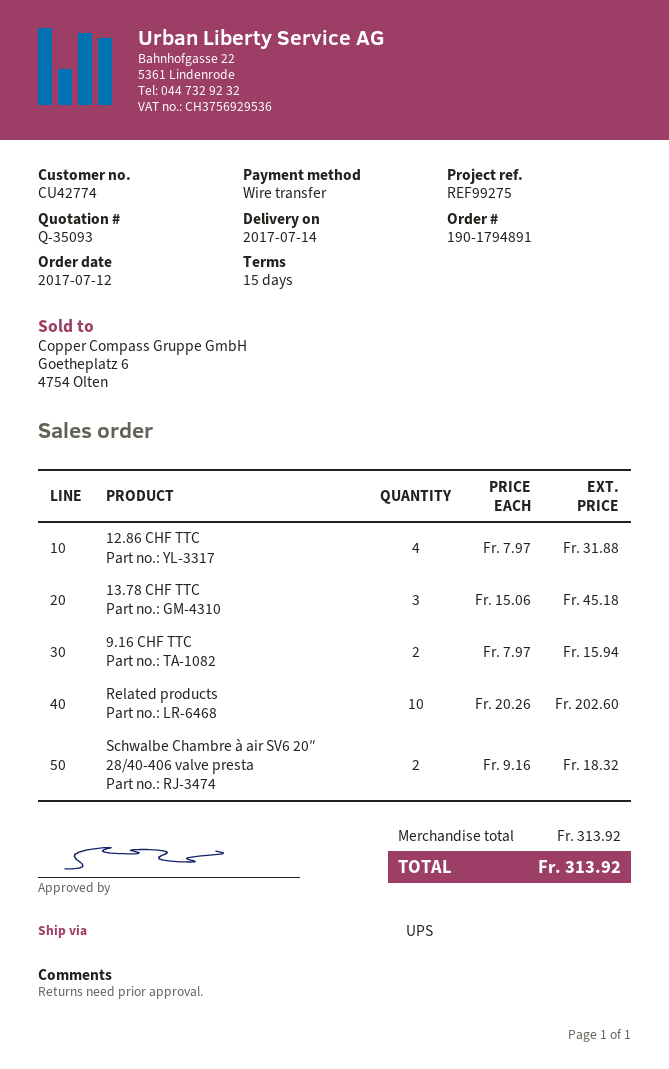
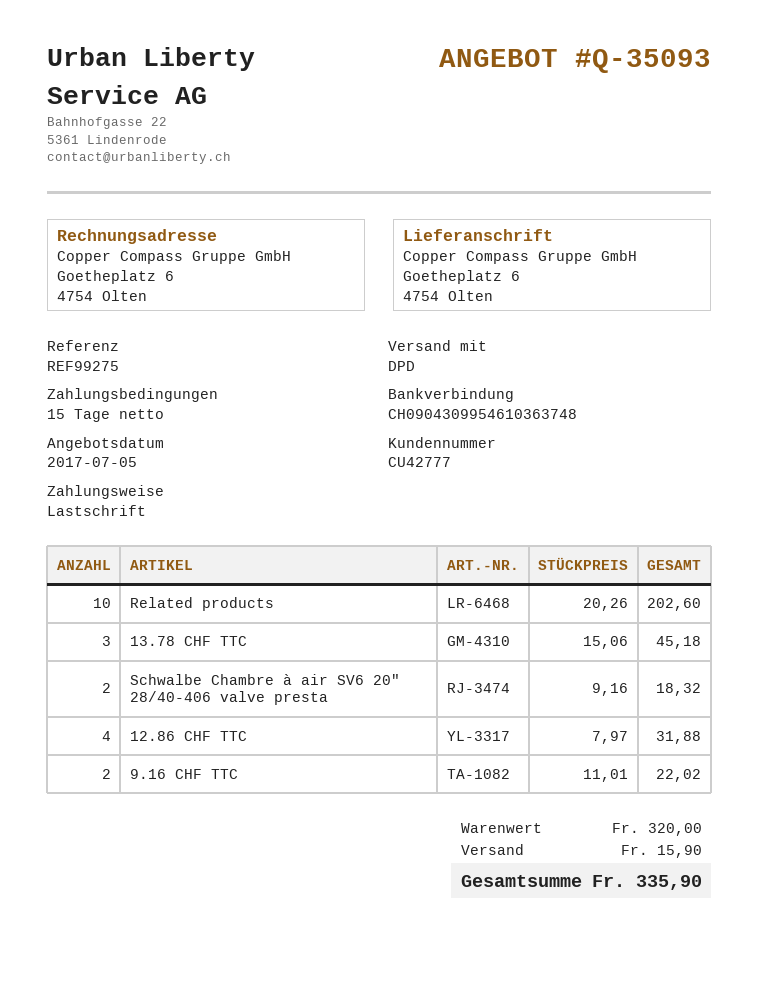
customer number: CU42774 -> CU42777
payment method: bank transfer -> direct debit
shipping method: UPS -> DPD
9.16 CHF TTC: 2 x 7.97 = 15.94 -> 2 x 11.01 = 22.02
subtotal: 313.92 -> 320.00
shipping: none -> 15.90
total: 313.92 -> 335.90

